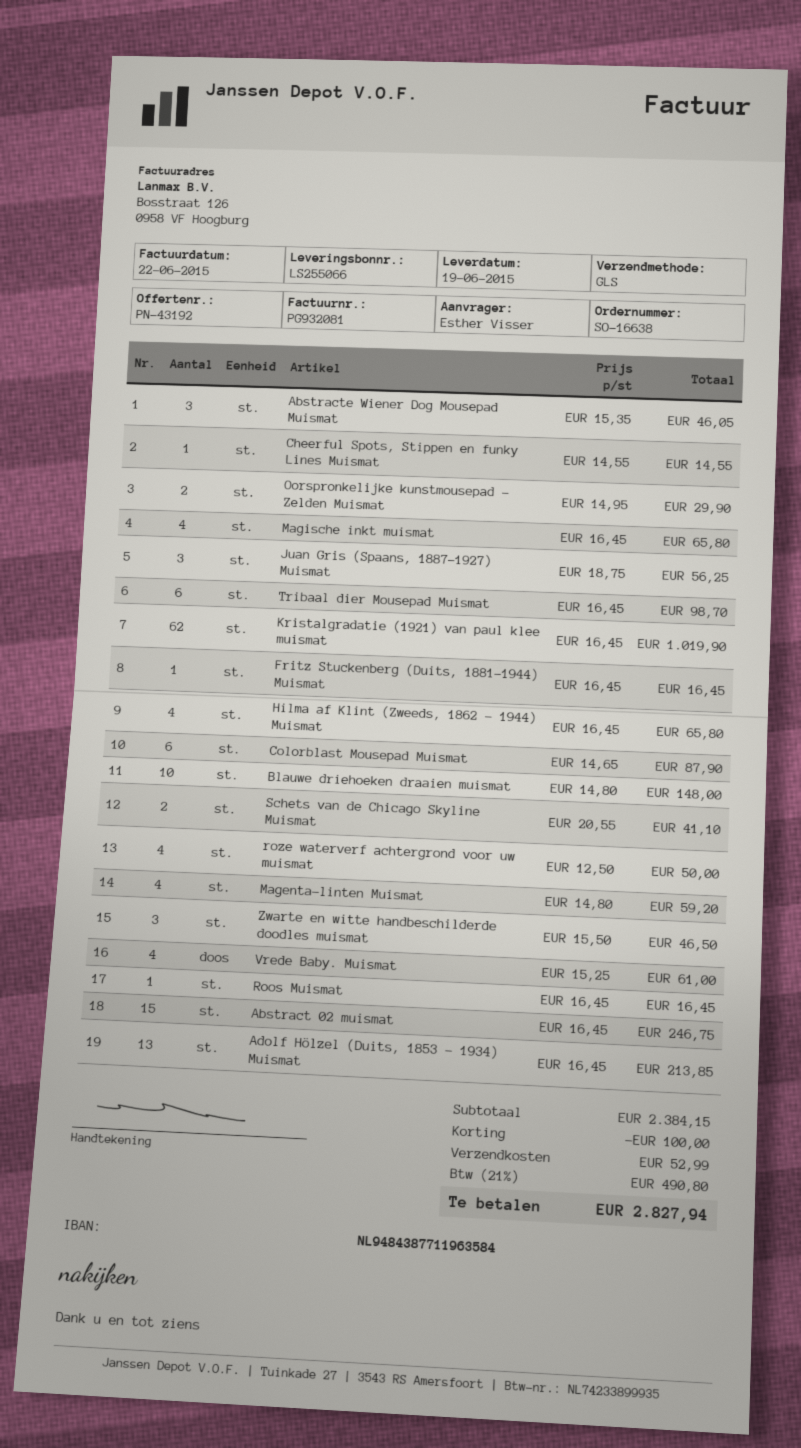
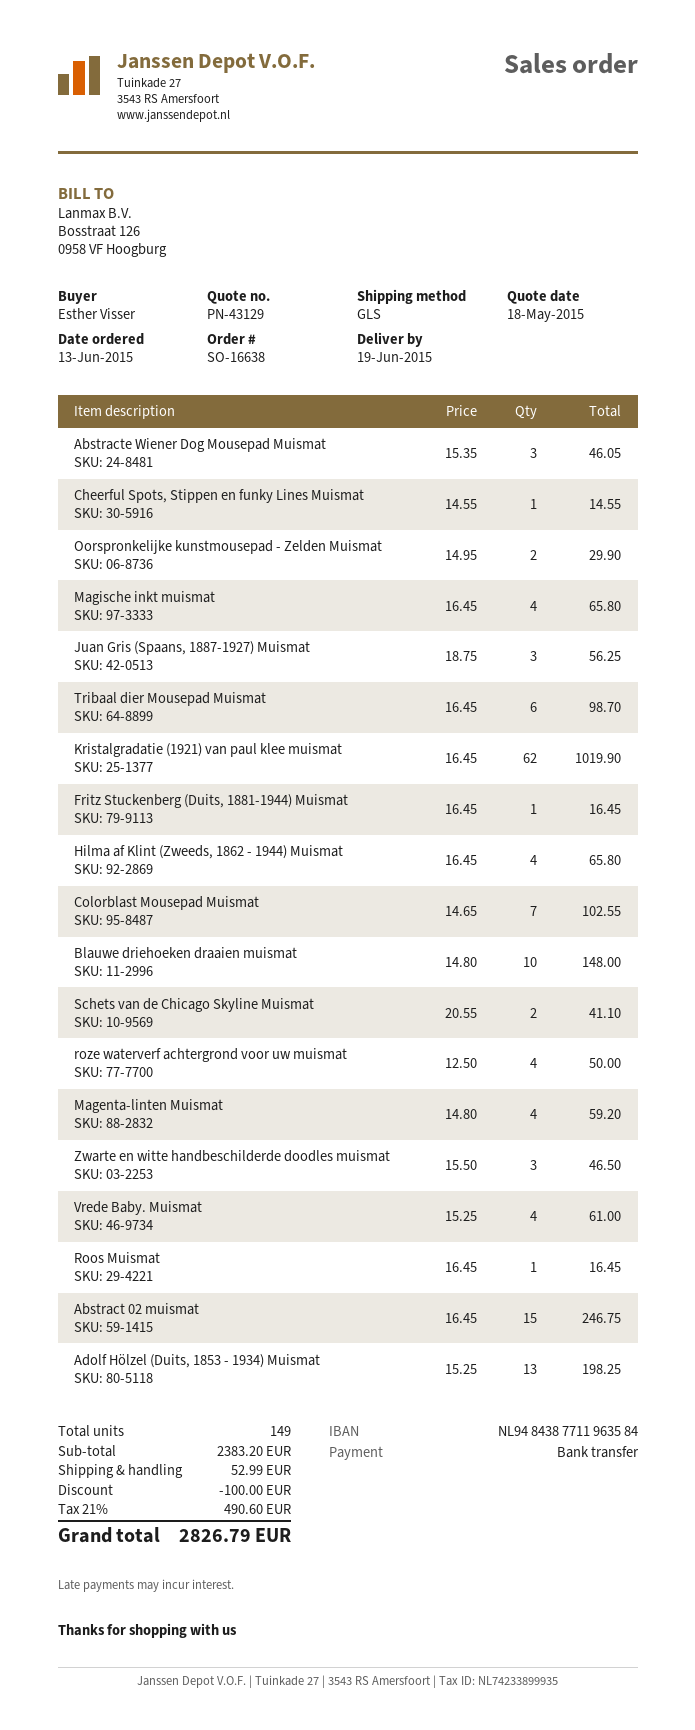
quote number: PN-43192 -> PN-43129
Colorblast Mousepad Muismat: 6 x 14.65 = 87.90 -> 7 x 14.65 = 102.55
Adolf Hölzel (Duits, 1853 - 1934) Muismat: 13 x 16.45 = 213.85 -> 13 x 15.25 = 198.25
subtotal: 2384.15 -> 2383.20
tax: 21% = 490.80 -> 21% = 490.60
total: 2827.94 -> 2826.79

